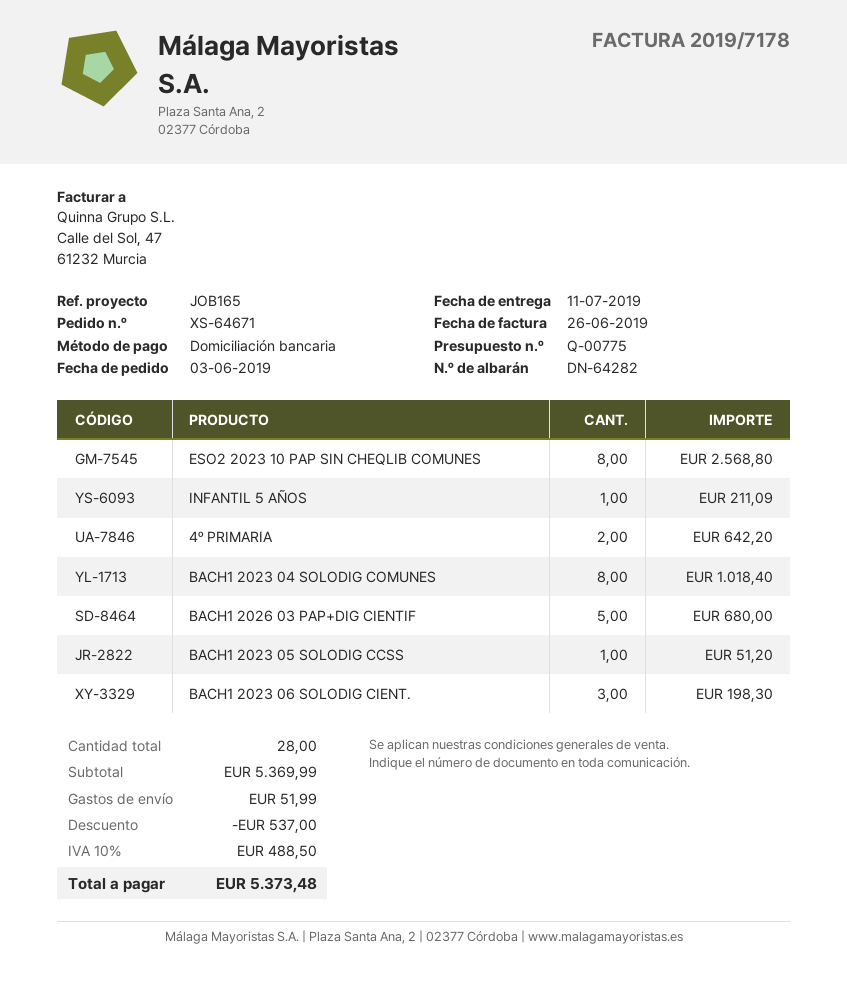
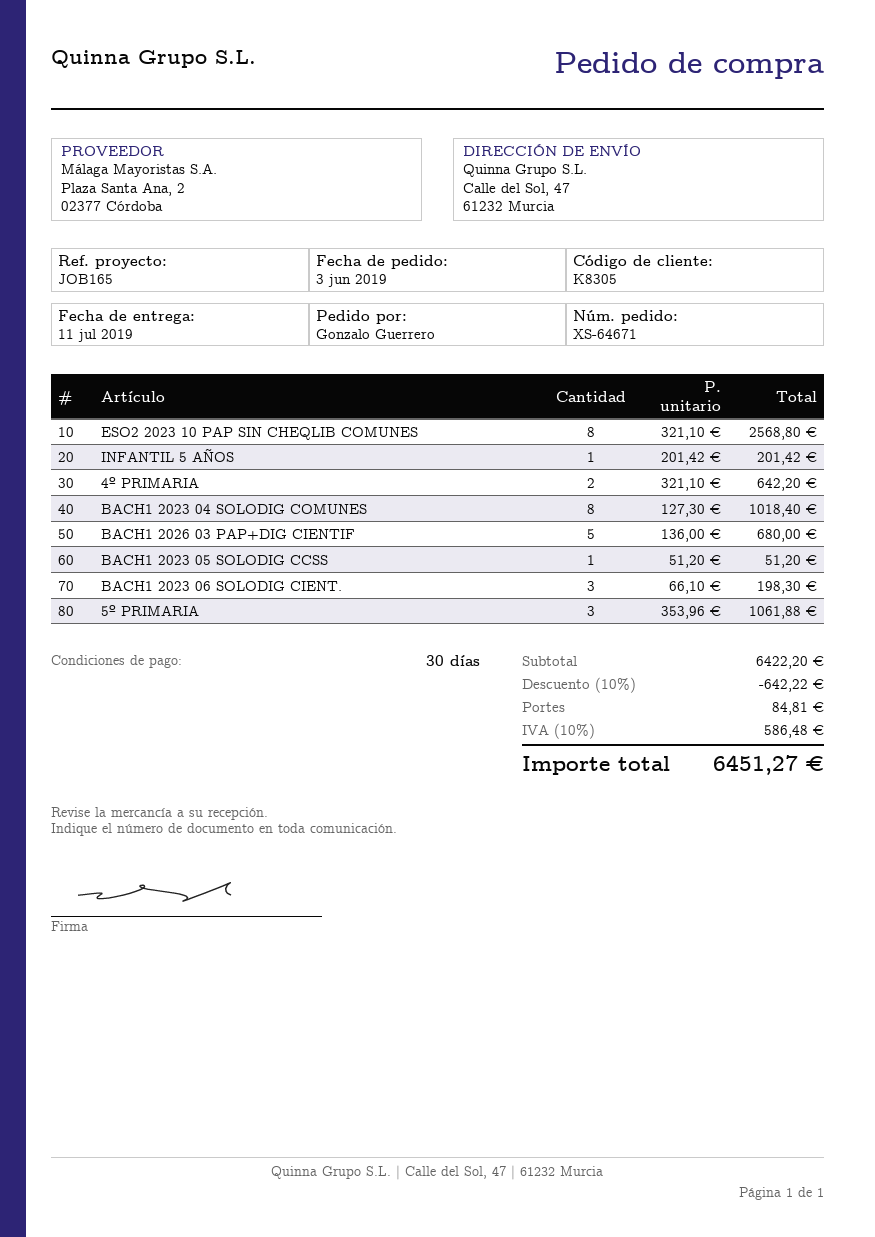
INFANTIL 5 AÑOS: 1 for 211.09 -> 1 for 201.42
5º PRIMARIA: none -> 3 for 1061.88
subtotal: 5369.99 -> 6422.20
discount: 537.00 -> 642.22
shipping: 51.99 -> 84.81
tax: 10% = 488.50 -> 10% = 586.48
total: 5373.48 -> 6451.27

